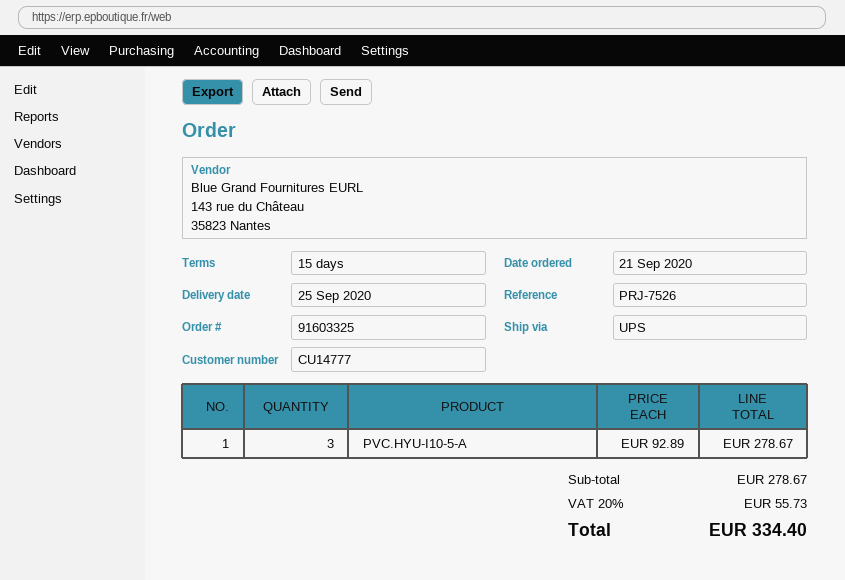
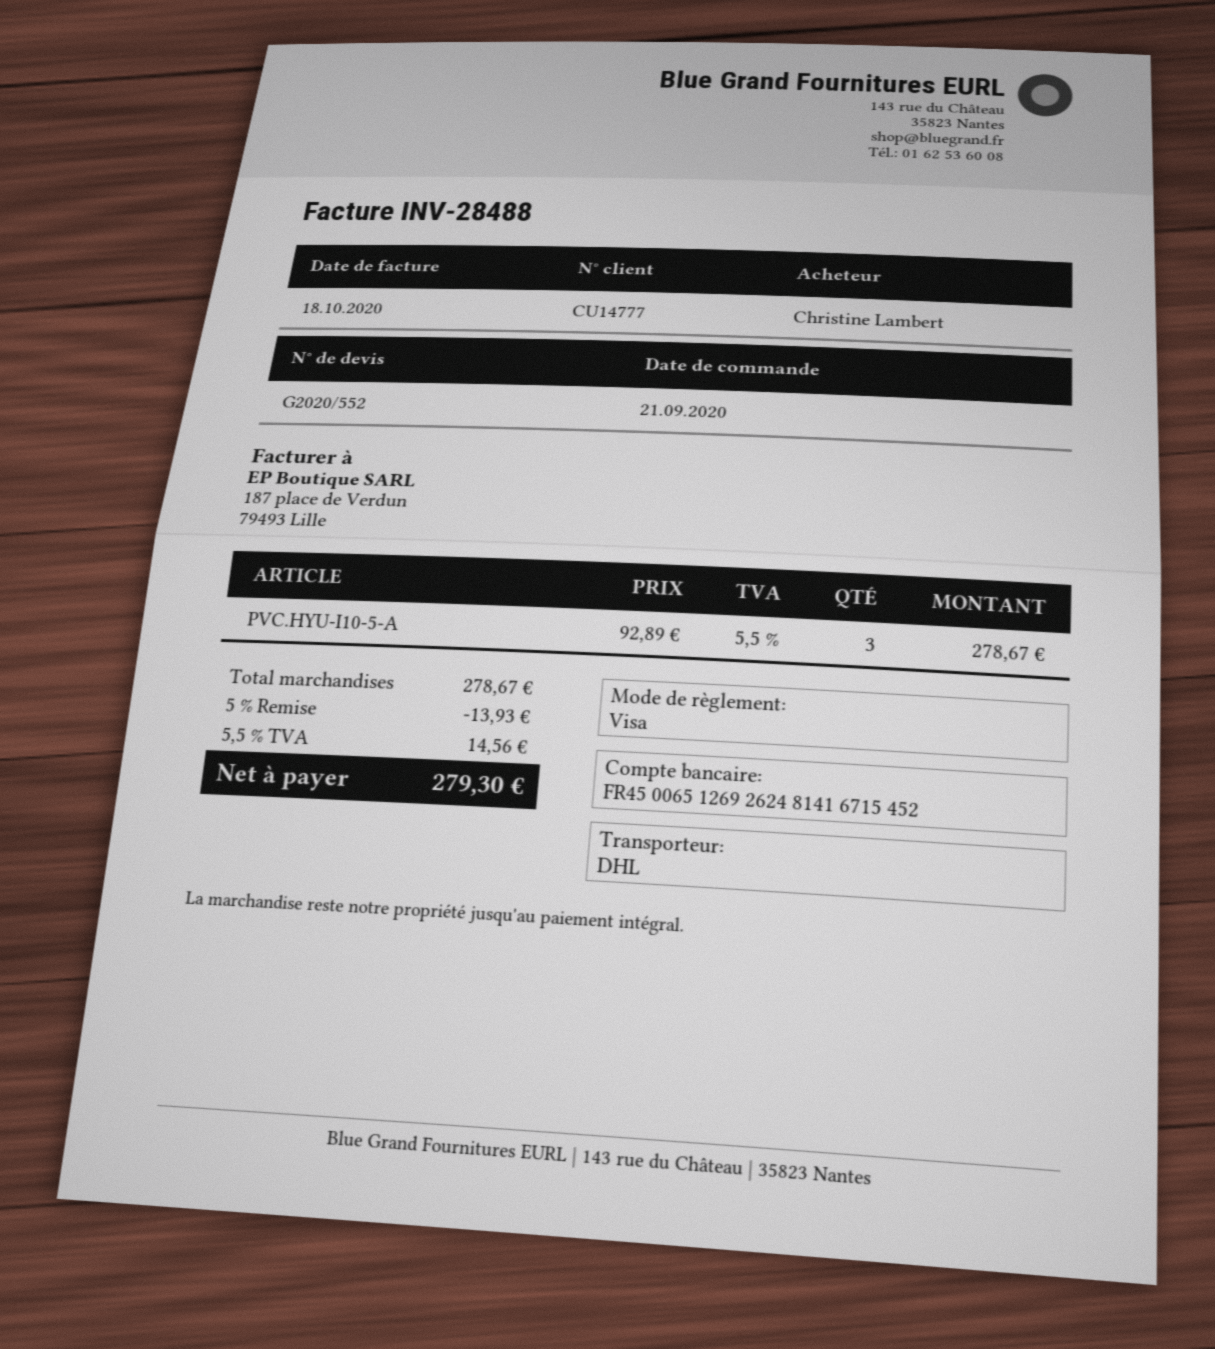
shipping method: UPS -> DHL
discount: none -> 5% = 13.93
tax: 20% = 55.73 -> 5.5% = 14.56
total: 334.40 -> 279.30

